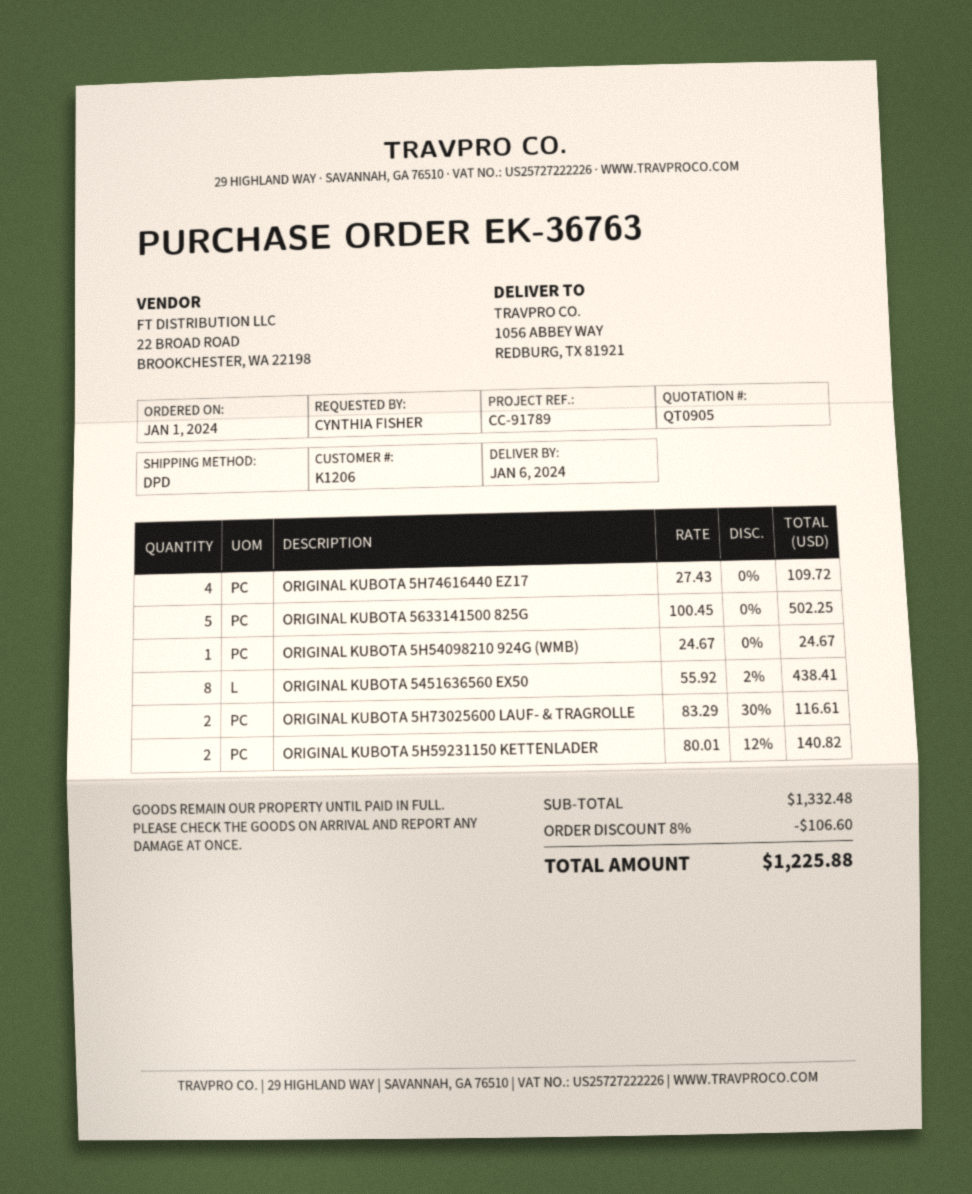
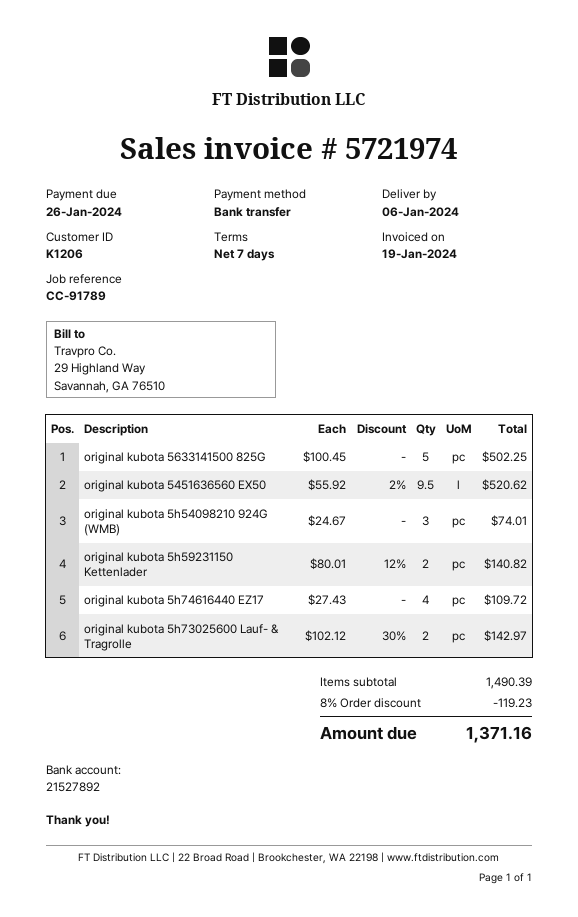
ORIGINAL KUBOTA 5H54098210 924G (WMB): 1 x 24.67 = 24.67 -> 3 x 24.67 = 74.01
ORIGINAL KUBOTA 5451636560 EX50: 8 x 55.92 - 2% = 438.41 -> 9.5 x 55.92 - 2% = 520.62
ORIGINAL KUBOTA 5H73025600 LAUF- & TRAGROLLE: 2 x 83.29 - 30% = 116.61 -> 2 x 102.12 - 30% = 142.97
subtotal: 1332.48 -> 1490.39
discount: 8% = 106.60 -> 8% = 119.23
total: 1225.88 -> 1371.16

